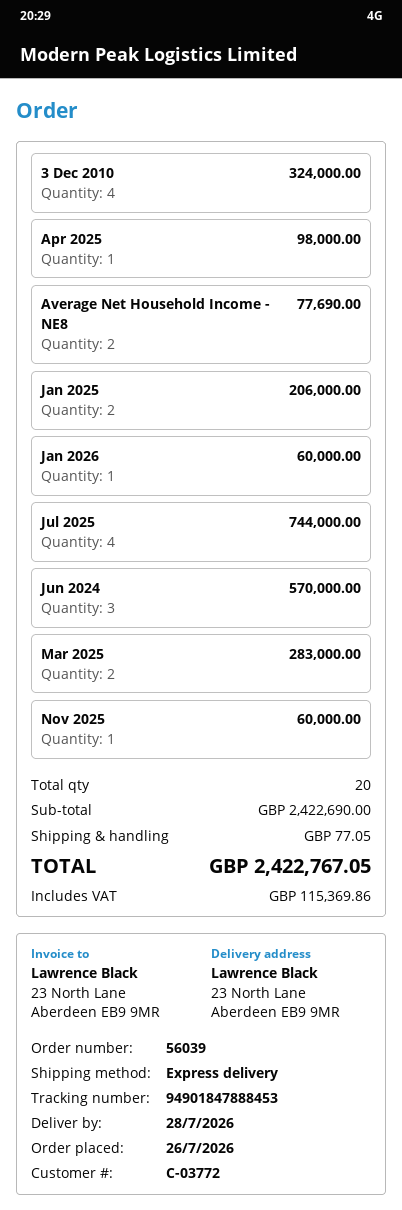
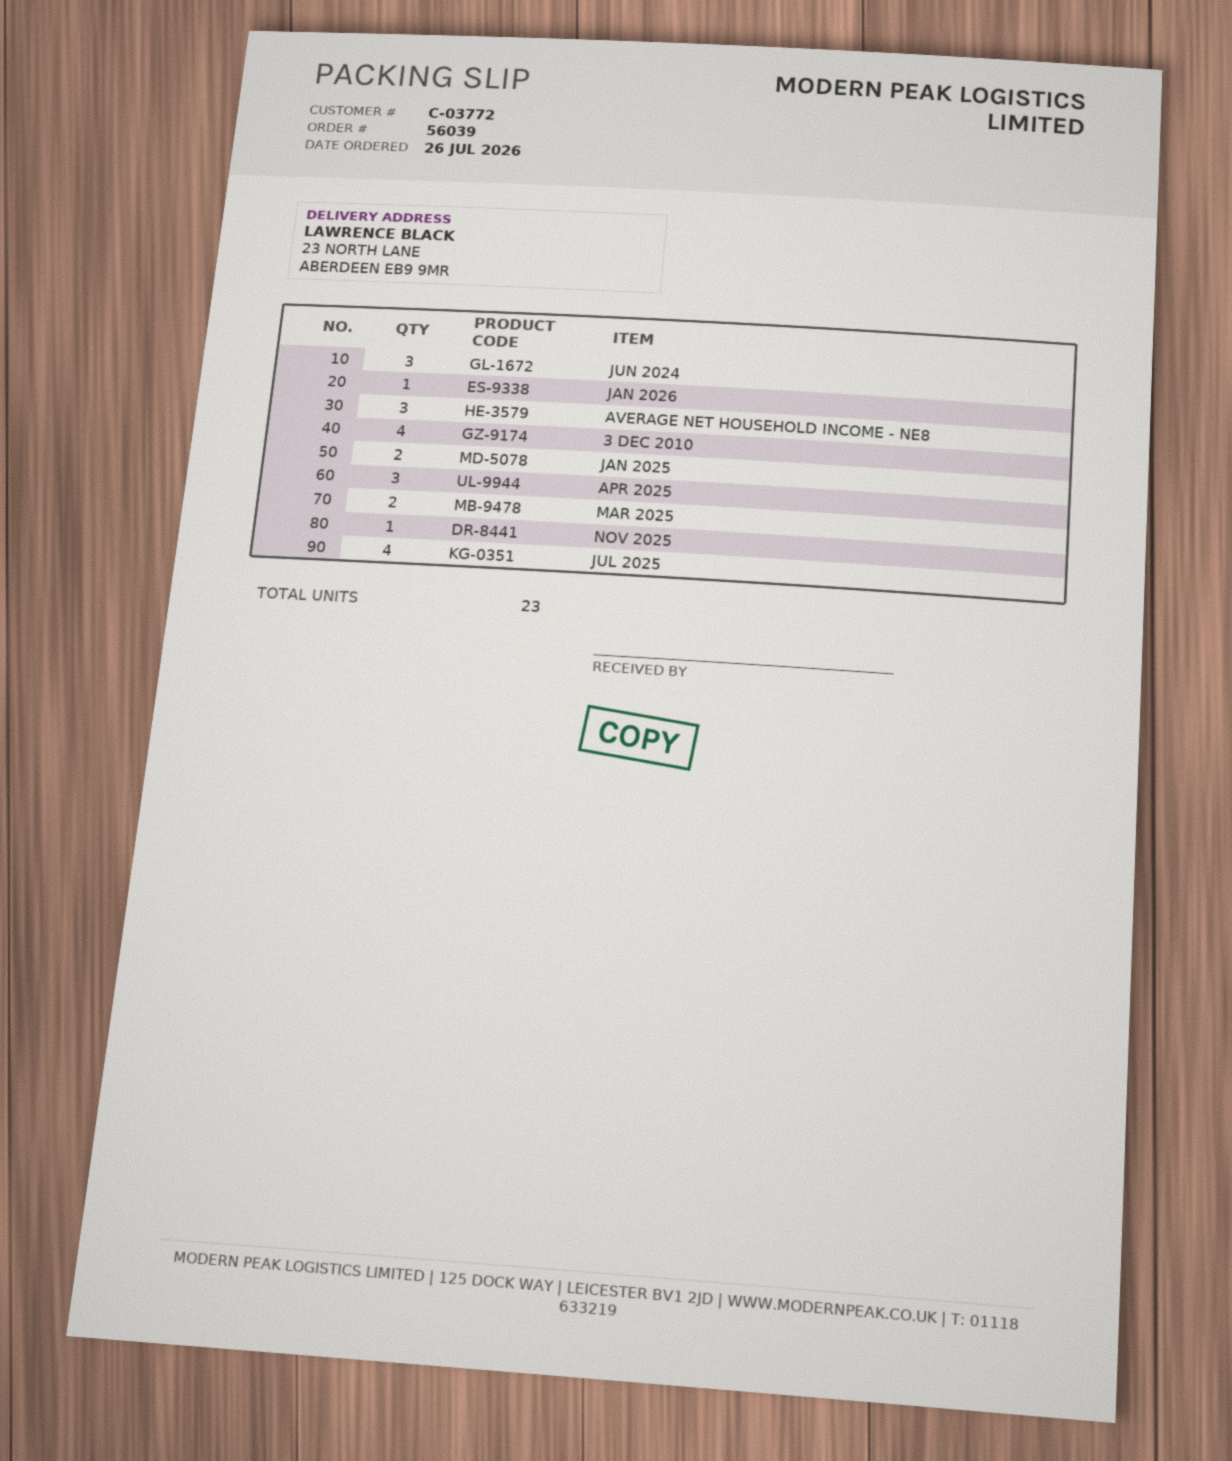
Apr 2025: 1 -> 3
Average Net Household Income - NE8: 2 -> 3
total quantity: 20 -> 23

